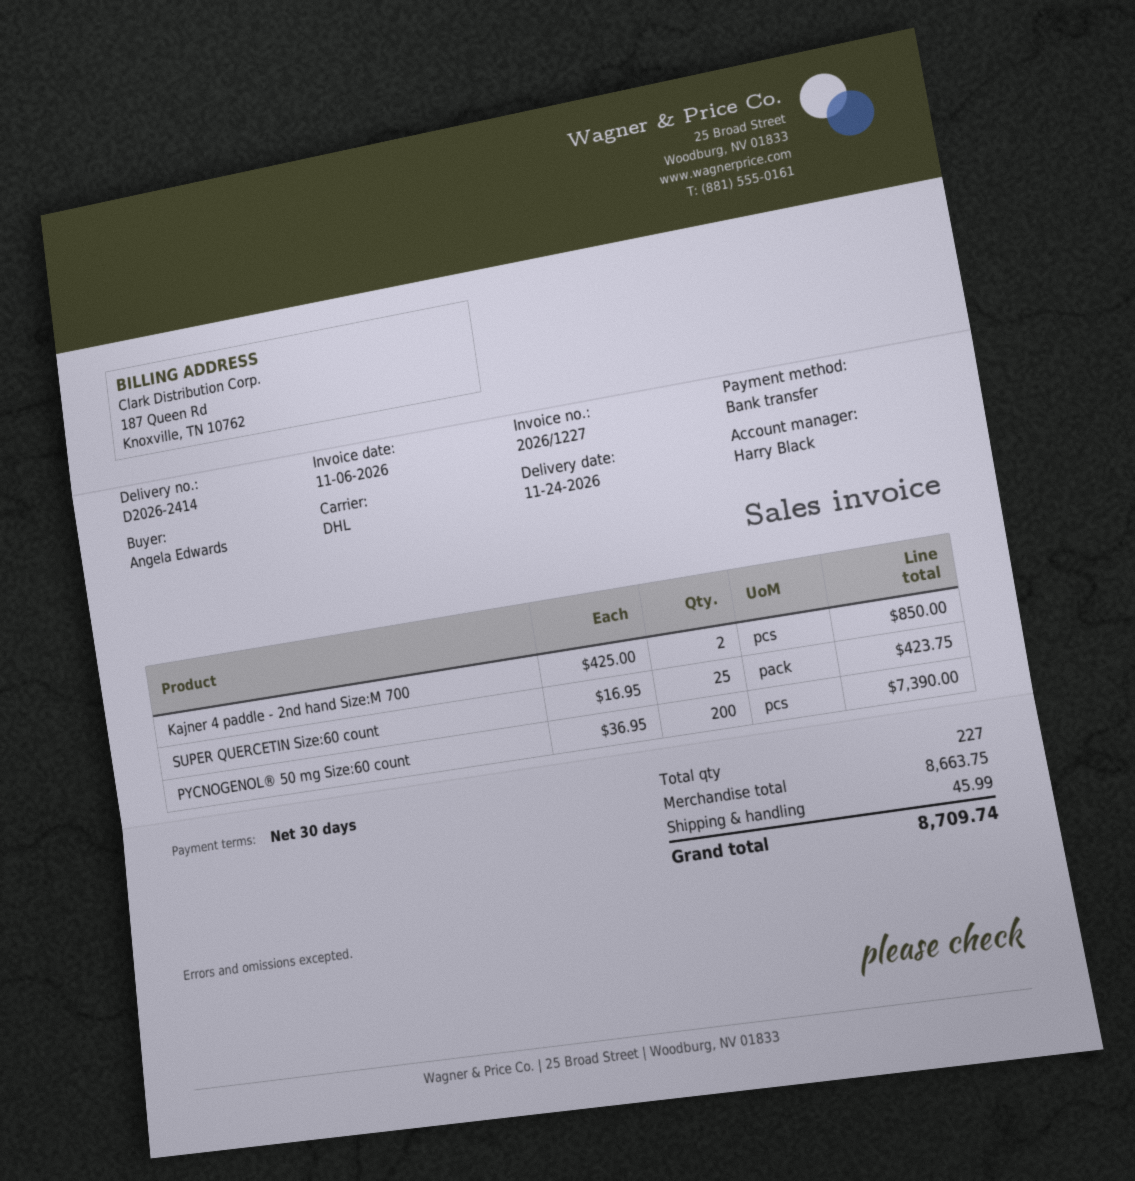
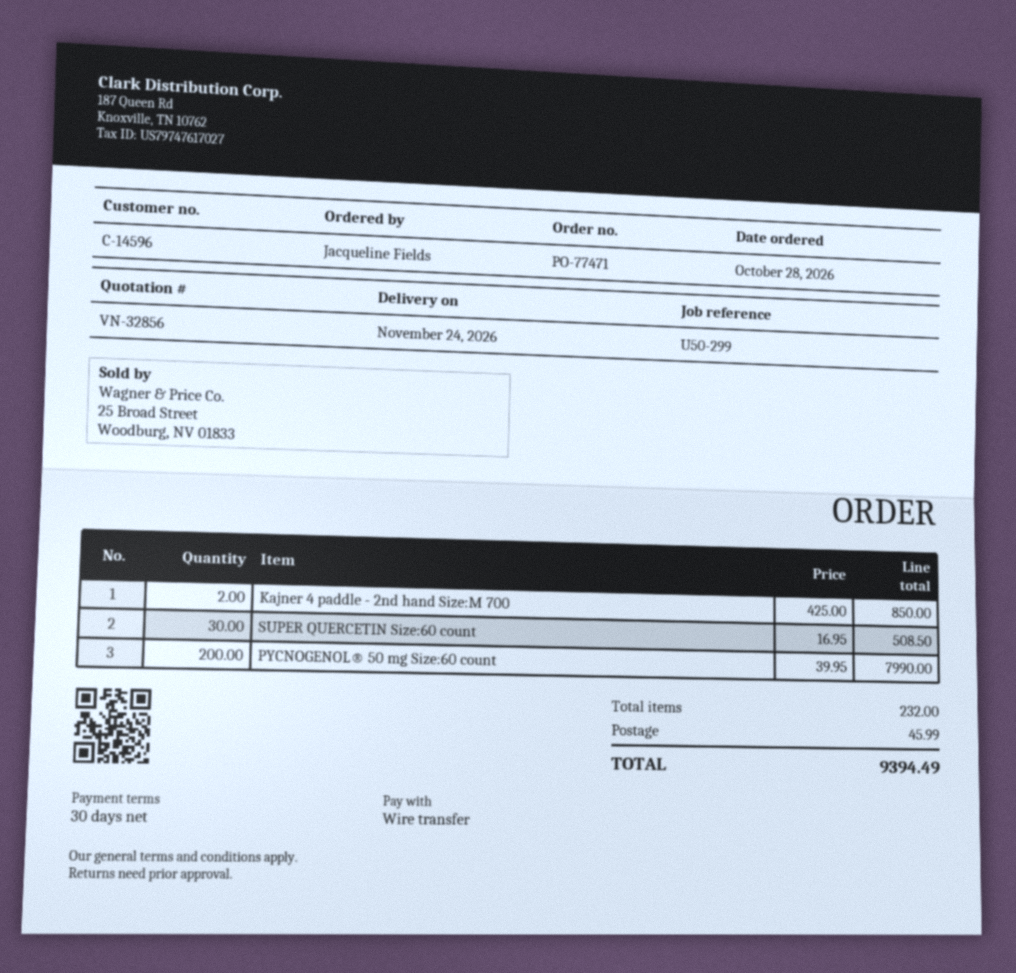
ordered by: Angela Edwards -> Jacqueline Fields
SUPER QUERCETIN Size:60 count: 25 x 16.95 = 423.75 -> 30 x 16.95 = 508.50
PYCNOGENOL® 50 mg Size:60 count: 200 x 36.95 = 7390.00 -> 200 x 39.95 = 7990.00
total quantity: 227 -> 232
total: 8709.74 -> 9394.49

